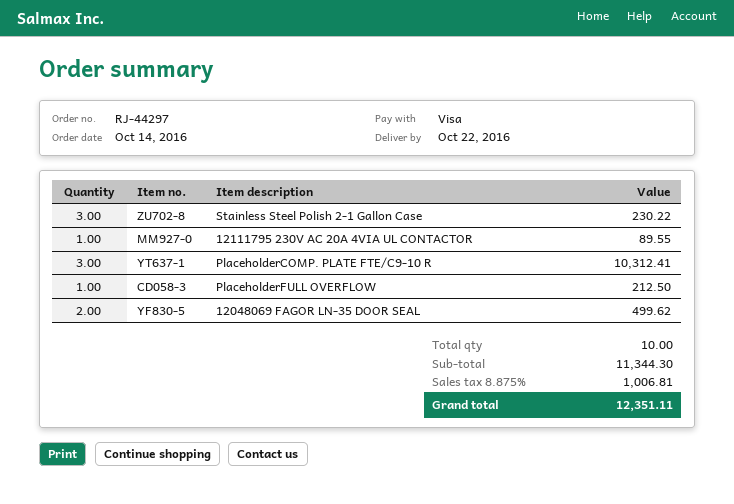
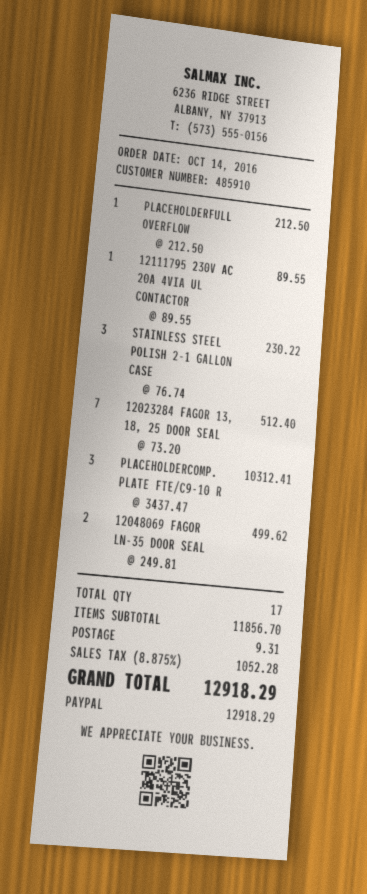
payment method: Visa -> PayPal
12023284 FAGOR 13, 18, 25 DOOR SEAL: none -> 7 for 512.40
total quantity: 10 -> 17
subtotal: 11344.30 -> 11856.70
shipping: none -> 9.31
tax: 8.875% = 1006.81 -> 8.875% = 1052.28
total: 12351.11 -> 12918.29

